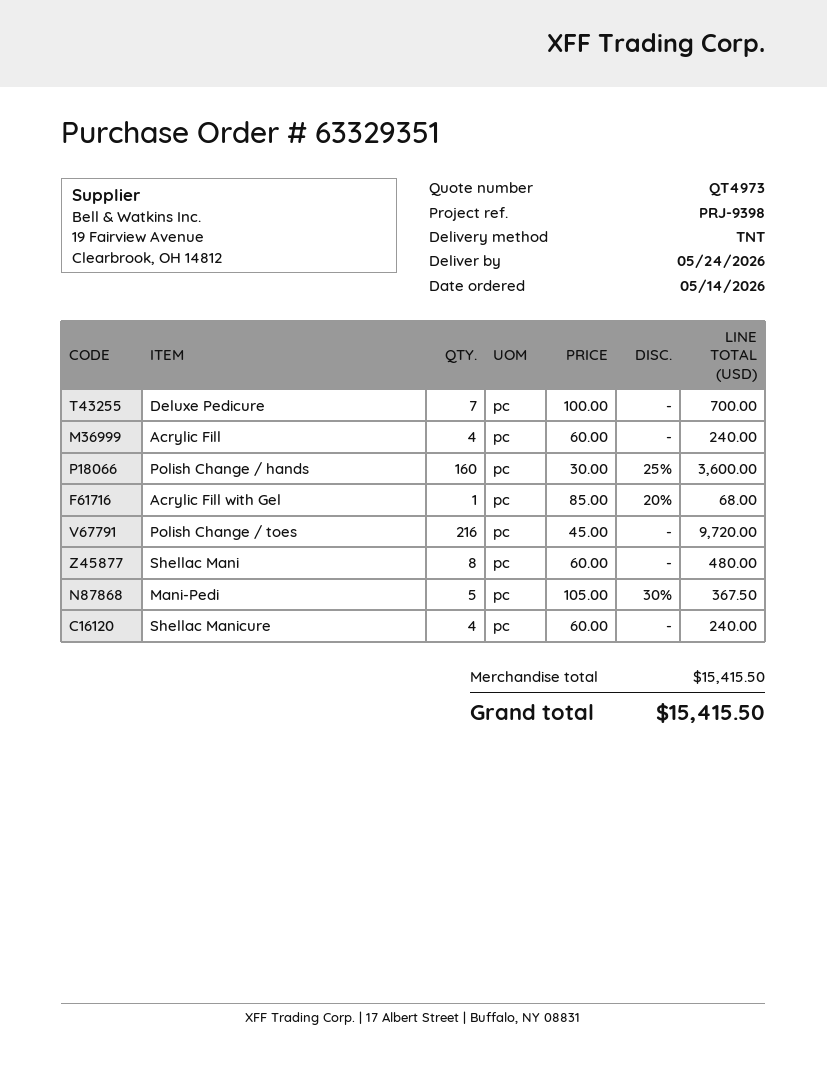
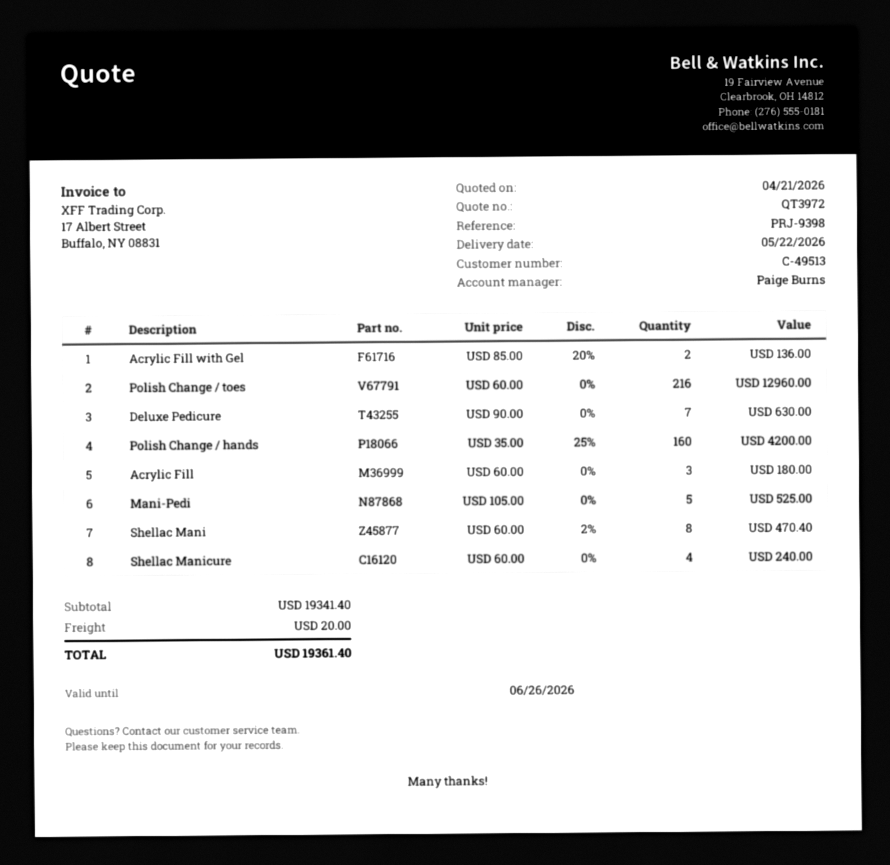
quote number: QT4973 -> QT3972
delivery date: 2026-05-24 -> 2026-05-22
Deluxe Pedicure: 7 x 100.00 = 700.00 -> 7 x 90.00 = 630.00
Acrylic Fill: 4 x 60.00 = 240.00 -> 3 x 60.00 = 180.00
Polish Change / hands: 160 x 30.00 - 25% = 3600.00 -> 160 x 35.00 - 25% = 4200.00
Acrylic Fill with Gel: 1 x 85.00 - 20% = 68.00 -> 2 x 85.00 - 20% = 136.00
Polish Change / toes: 216 x 45.00 = 9720.00 -> 216 x 60.00 = 12960.00
Shellac Mani: 8 x 60.00 = 480.00 -> 8 x 60.00 - 2% = 470.40
Mani-Pedi: 5 x 105.00 - 30% = 367.50 -> 5 x 105.00 = 525.00
subtotal: 15415.50 -> 19341.40
shipping: none -> 20.00
total: 15415.50 -> 19361.40

